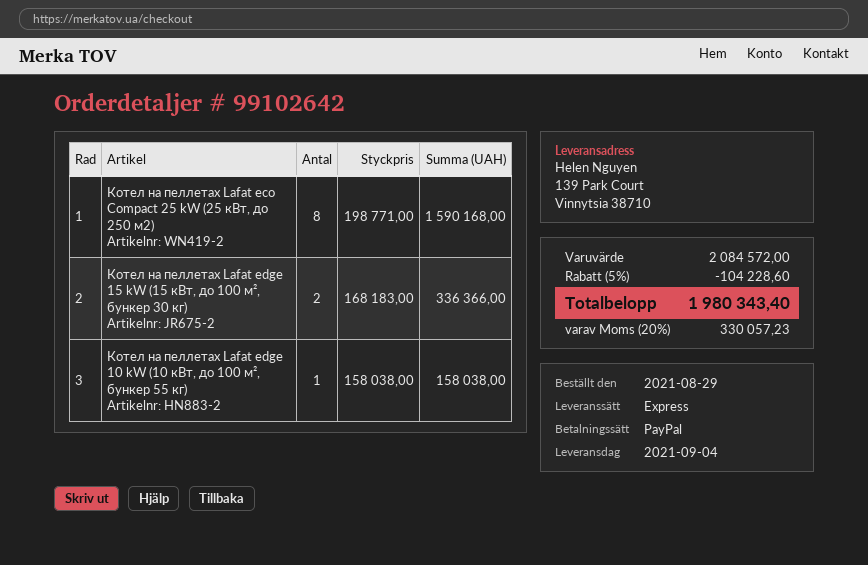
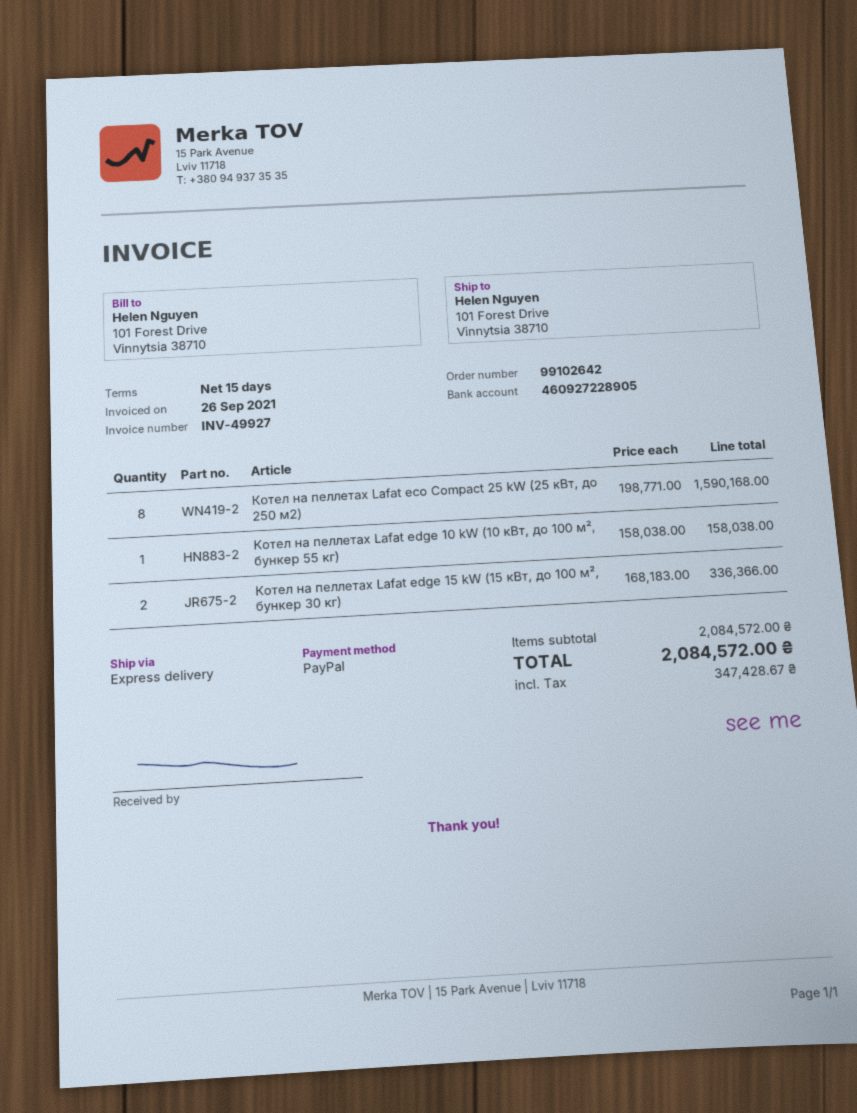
ship to: 139 Park Court, Vinnytsia 38710 -> 101 Forest Drive, Vinnytsia 38710
discount: 5% = 104228.60 -> none
tax: 330057.23 -> 347428.67
total: 1980343.40 -> 2084572.00

